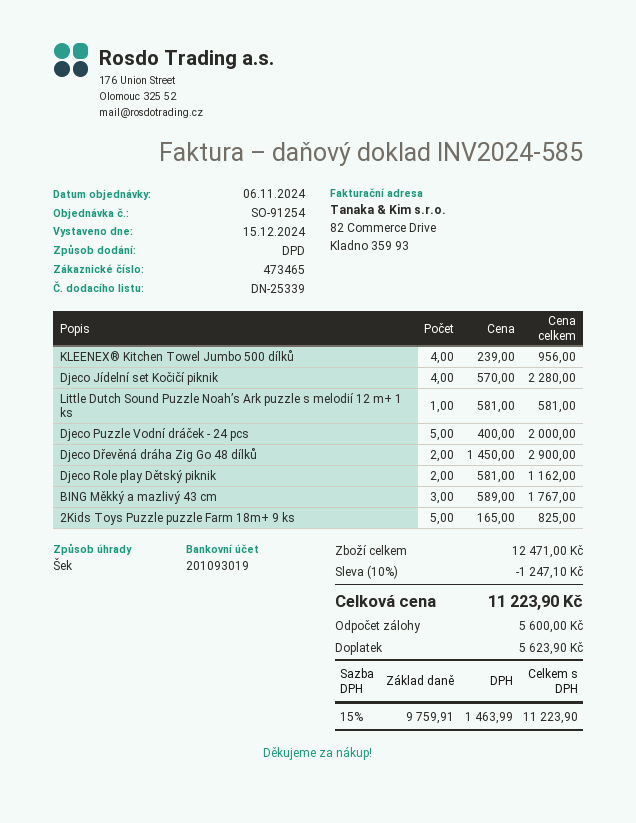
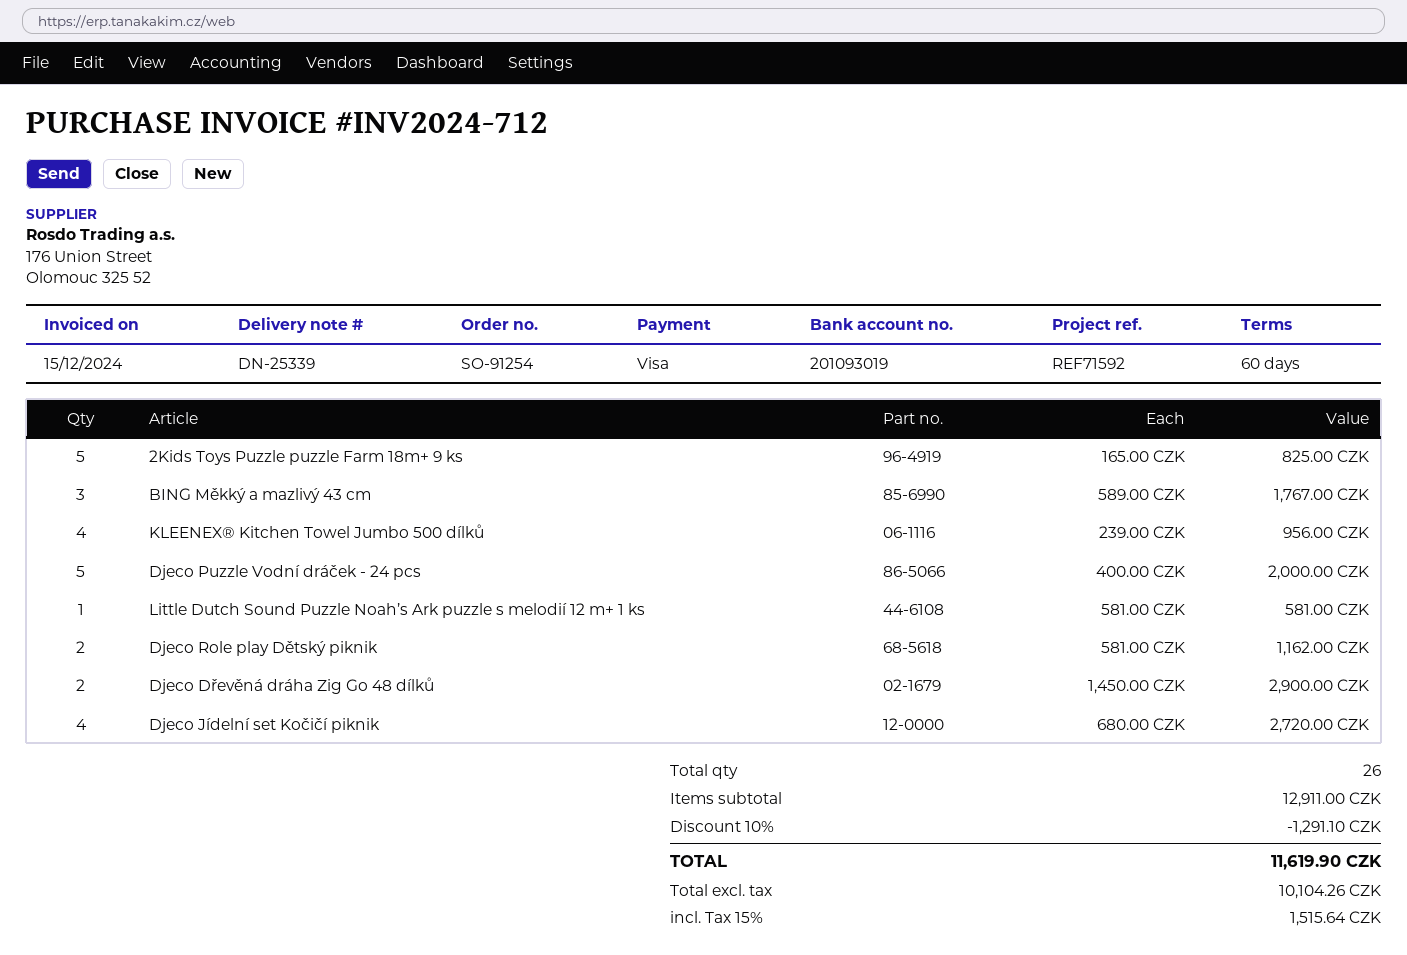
invoice number: INV2024-585 -> INV2024-712
payment method: cheque -> Visa
Djeco Jídelní set Kočičí piknik: 4 x 570.00 = 2280.00 -> 4 x 680.00 = 2720.00
subtotal: 12471.00 -> 12911.00
discount: 10% = 1247.10 -> 10% = 1291.10
net: 9759.91 -> 10104.26
tax: 15% = 1463.99 -> 15% = 1515.64
total: 11223.90 -> 11619.90

